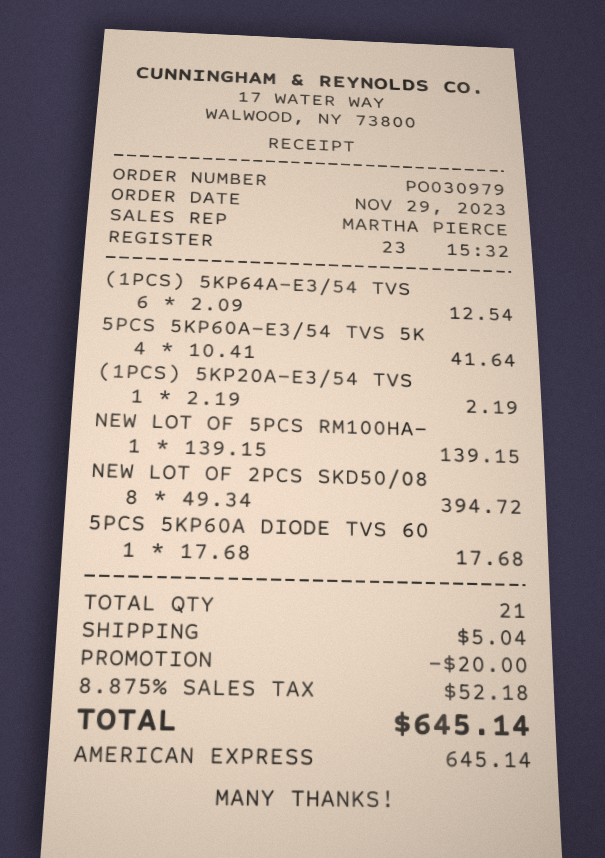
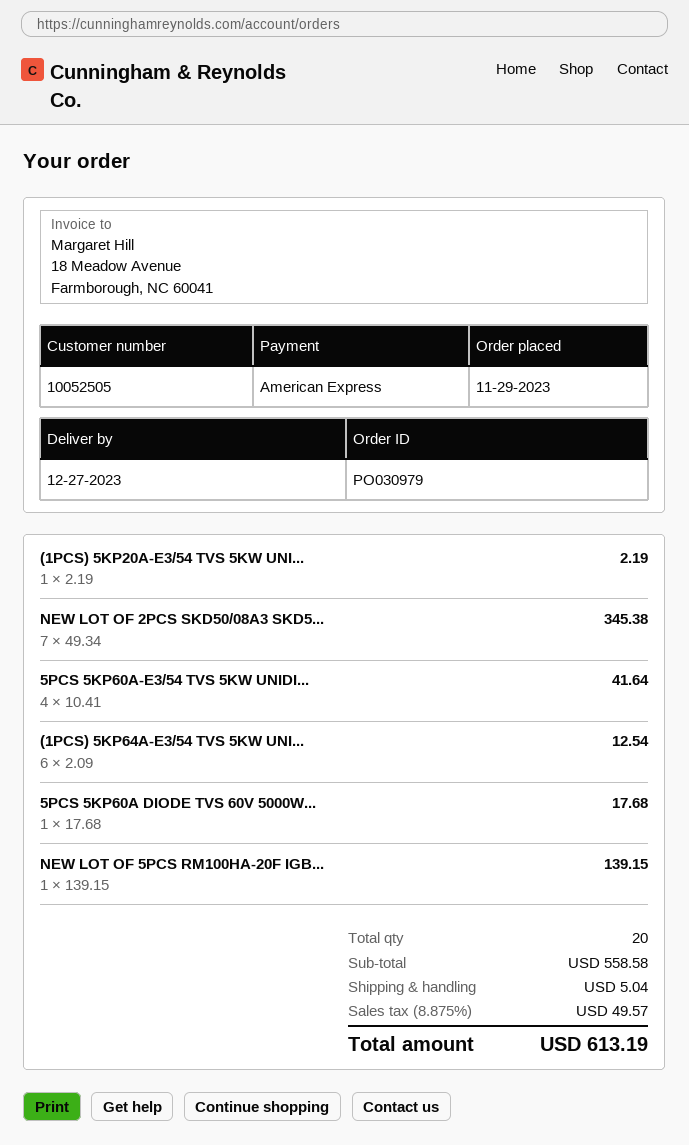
NEW LOT OF 2PCS SKD50/08: 8 x 49.34 = 394.72 -> 7 x 49.34 = 345.38
total quantity: 21 -> 20
discount: 20.00 -> none
tax: 8.875% = 52.18 -> 8.875% = 49.57
total: 645.14 -> 613.19

